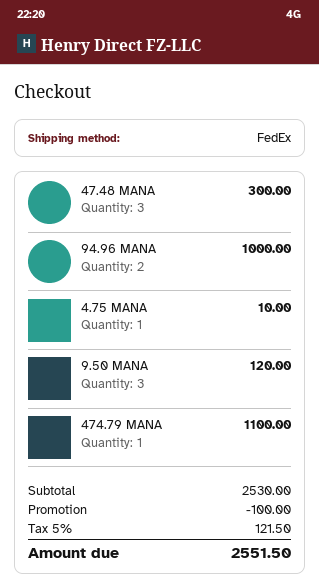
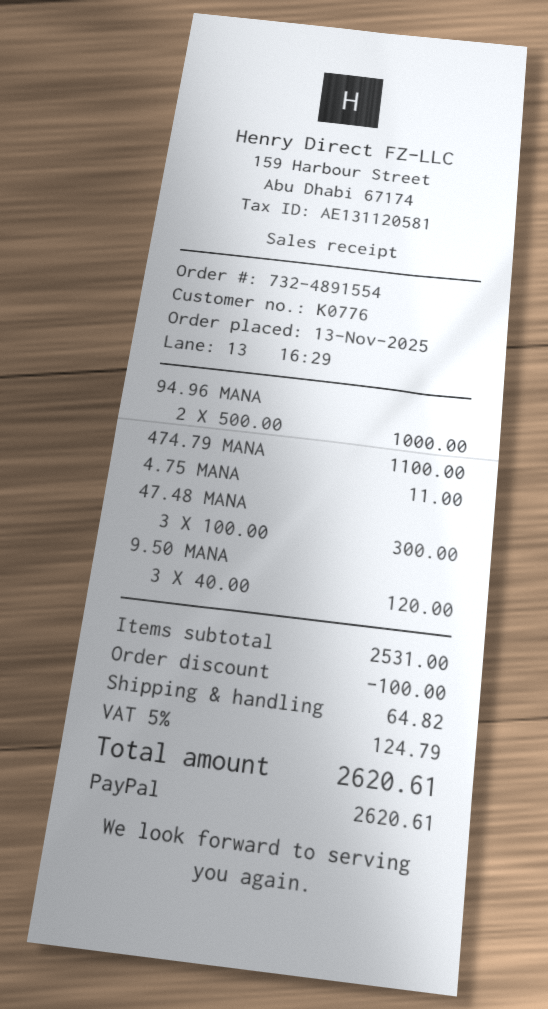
4.75 MANA: 1 for 10.00 -> 1 for 11.00
subtotal: 2530.00 -> 2531.00
shipping: none -> 64.82
tax: 5% = 121.50 -> 5% = 124.79
total: 2551.50 -> 2620.61

